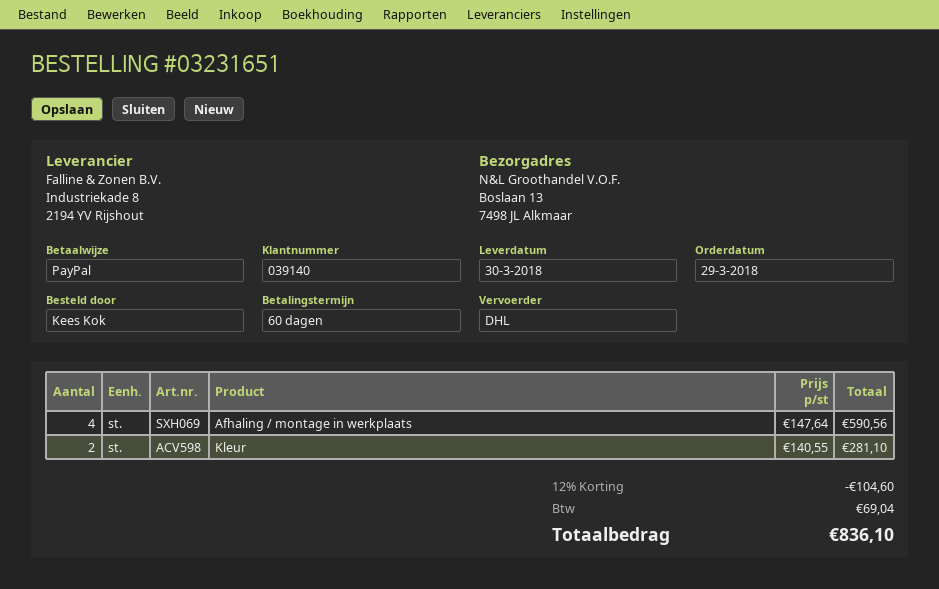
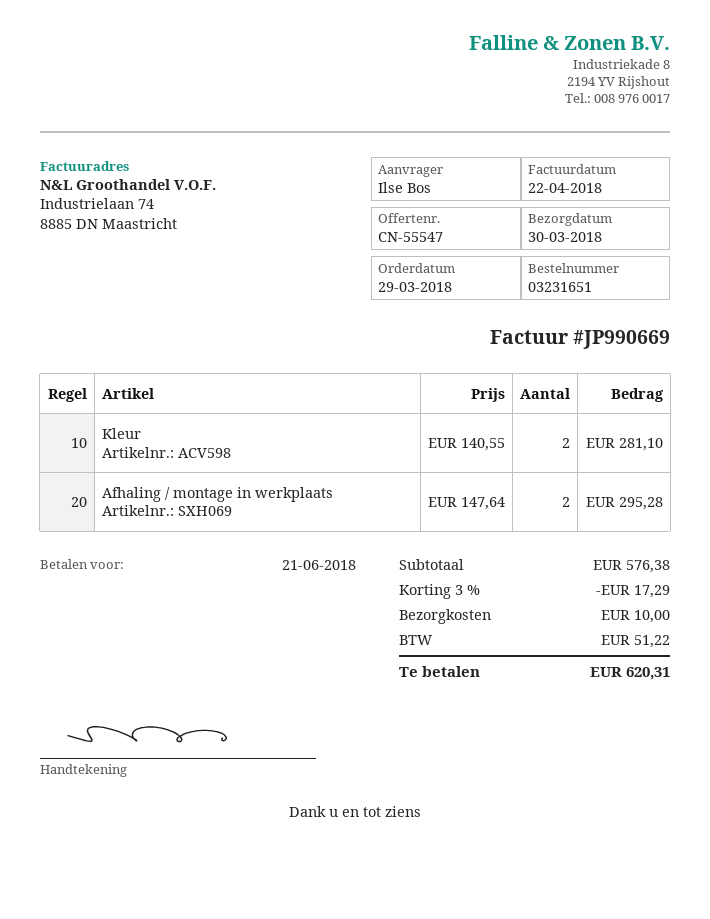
ordered by: Kees Kok -> Ilse Bos
Afhaling / montage in werkplaats: 4 x 147.64 = 590.56 -> 2 x 147.64 = 295.28
discount: 12% = 104.60 -> 3% = 17.29
shipping: none -> 10.00
tax: 69.04 -> 51.22
total: 836.10 -> 620.31

